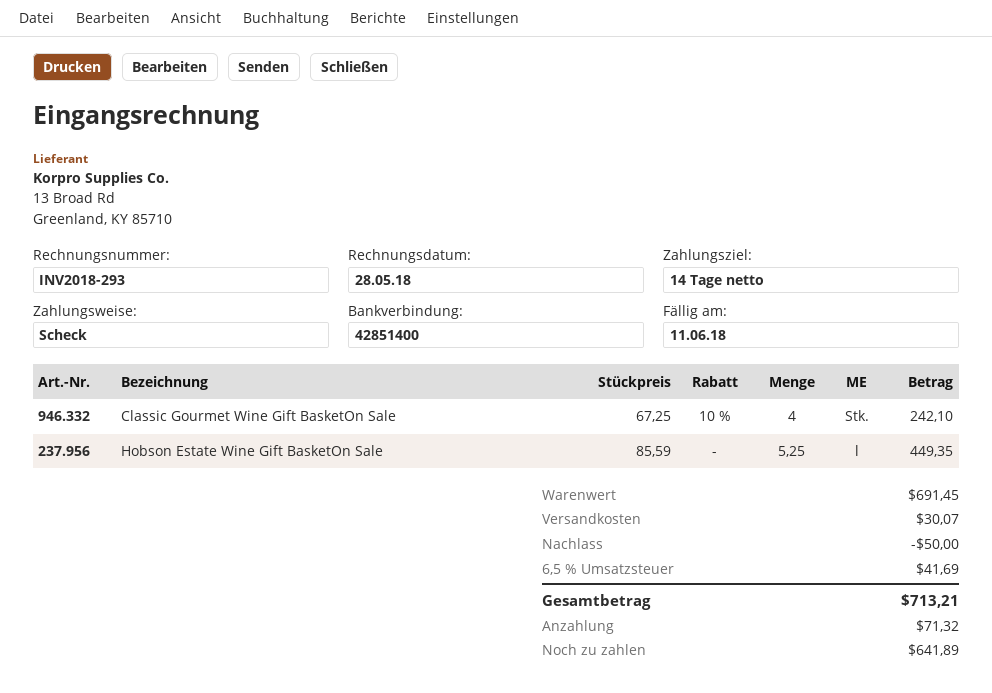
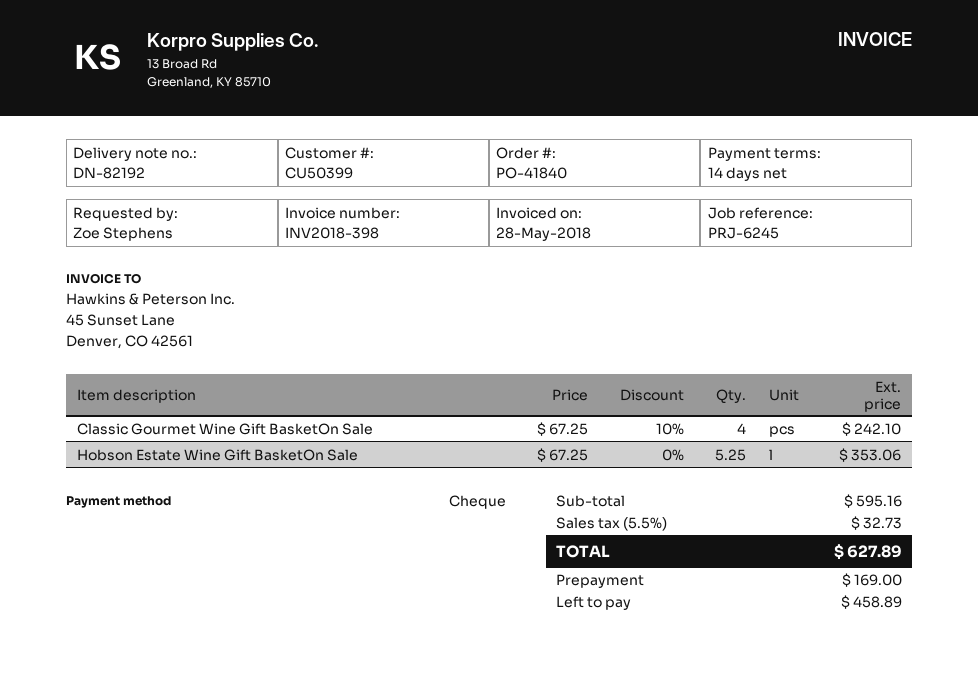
invoice number: INV2018-293 -> INV2018-398
Hobson Estate Wine Gift BasketOn Sale: 5.25 x 85.59 = 449.35 -> 5.25 x 67.25 = 353.06
subtotal: 691.45 -> 595.16
discount: 50.00 -> none
shipping: 30.07 -> none
tax: 6.5% = 41.69 -> 5.5% = 32.73
total: 713.21 -> 627.89
deposit: 71.32 -> 169.00
balance: 641.89 -> 458.89

